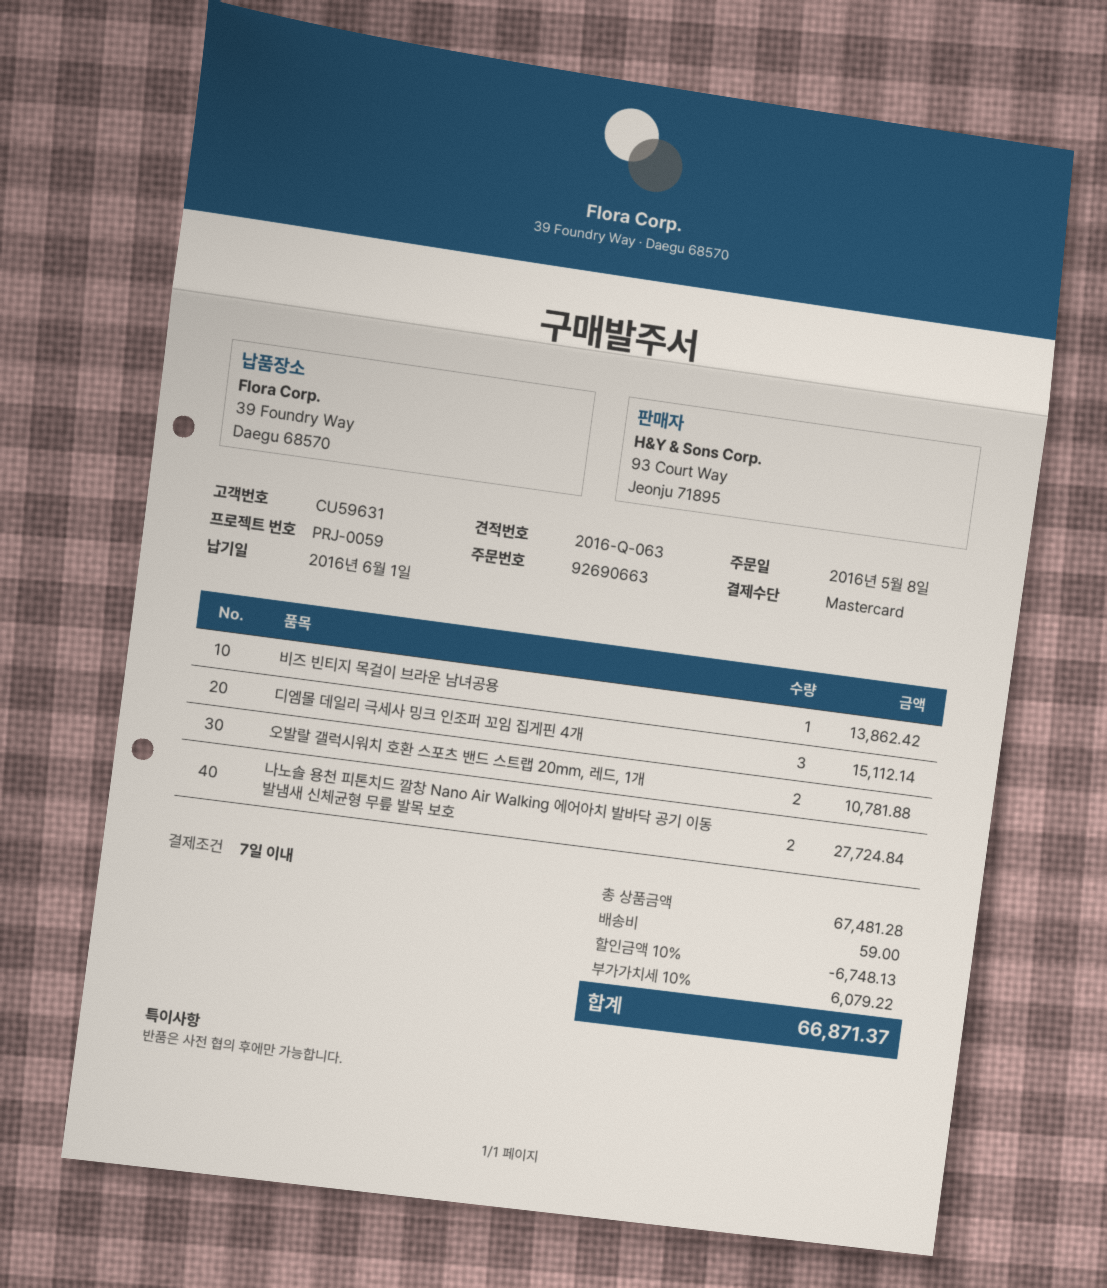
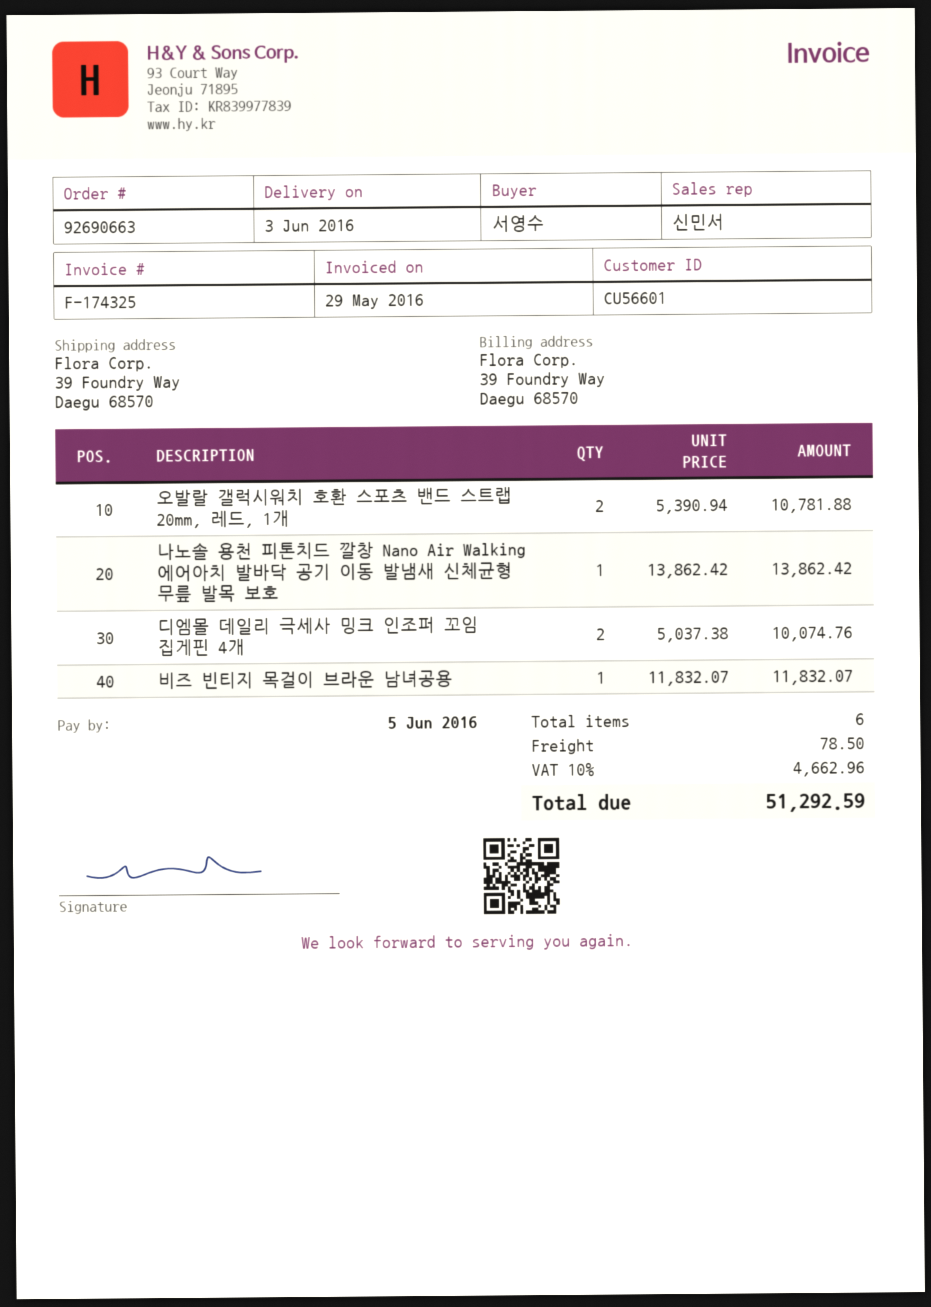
delivery date: 2016-06-01 -> 2016-06-03
customer number: CU59631 -> CU56601
비즈 빈티지 목걸이 브라운 남녀공용: 1 for 13862.42 -> 1 for 11832.07
디엠몰 데일리 극세사 밍크 인조퍼 꼬임 집게핀 4개: 3 for 15112.14 -> 2 for 10074.76
나노솔 용천 피톤치드 깔창 Nano Air Walking 에어아치 발바닥 공기 이동 발냄새 신체균형 무릎 발목 보호: 2 for 27724.84 -> 1 for 13862.42
discount: 10% = 6748.13 -> none
shipping: 59.00 -> 78.50
tax: 10% = 6079.22 -> 10% = 4662.96
total: 66871.37 -> 51292.59

